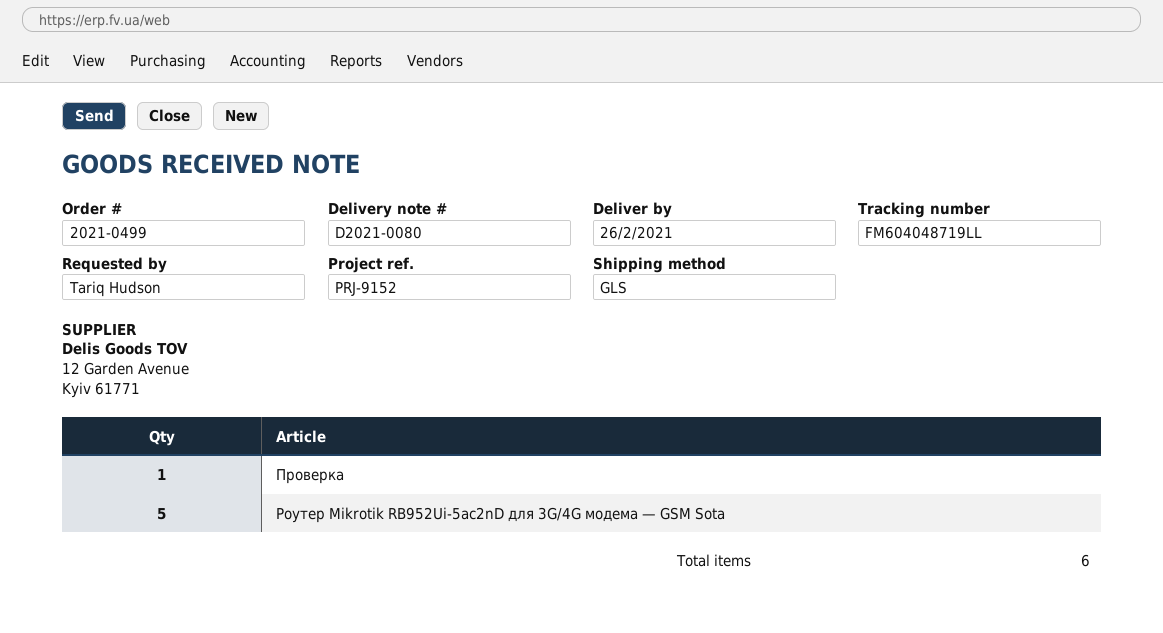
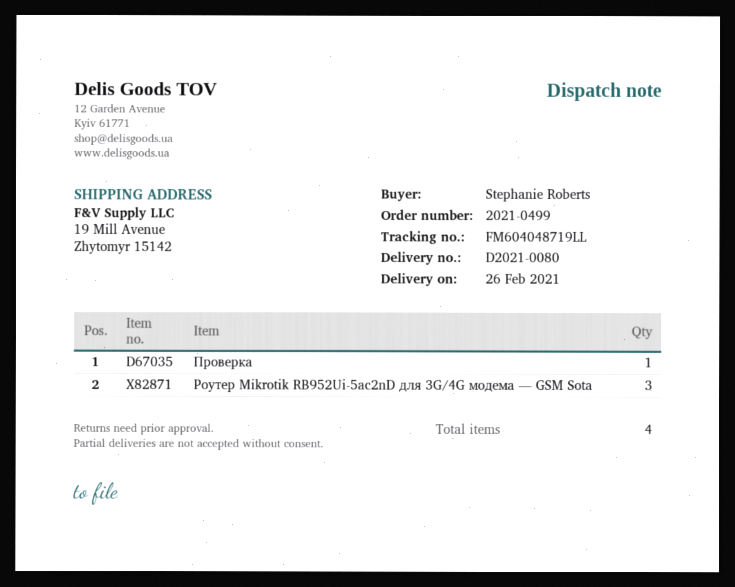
ordered by: Tariq Hudson -> Stephanie Roberts
Роутер Mikrotik RB952Ui-5ac2nD для 3G/4G модема — GSM Sota: 5 -> 3
total quantity: 6 -> 4

